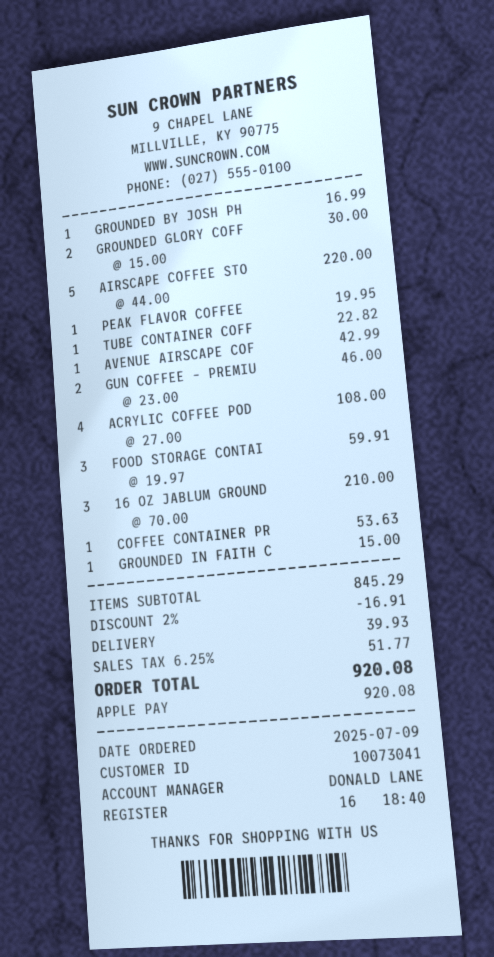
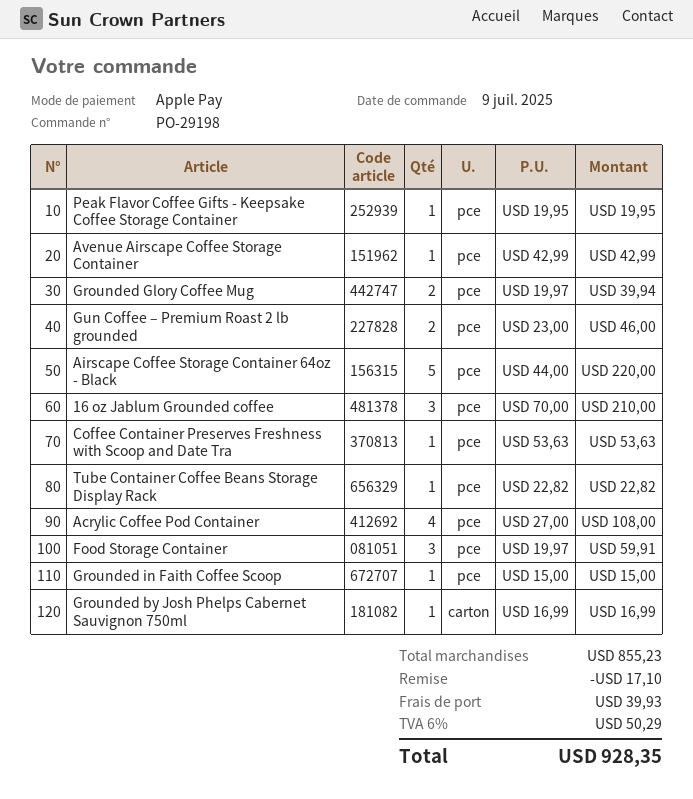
GROUNDED GLORY COFF: 2 x 15.00 = 30.00 -> 2 x 19.97 = 39.94
subtotal: 845.29 -> 855.23
discount: 16.91 -> 17.10
tax: 6.25% = 51.77 -> 6% = 50.29
total: 920.08 -> 928.35

